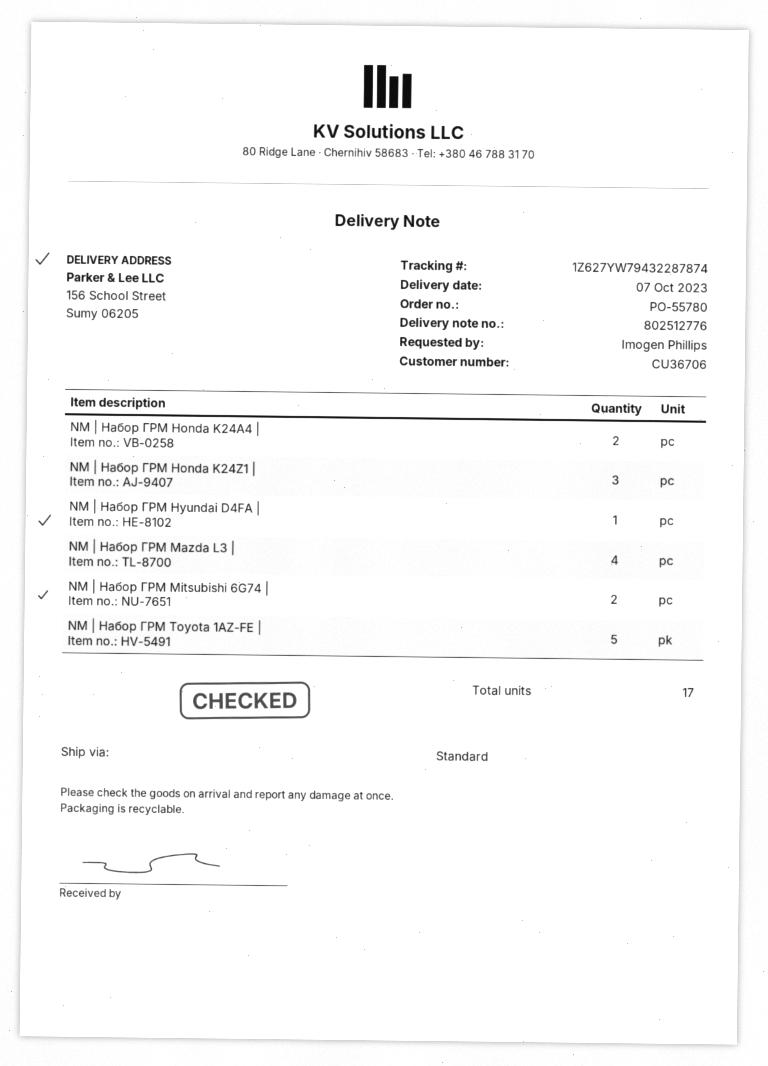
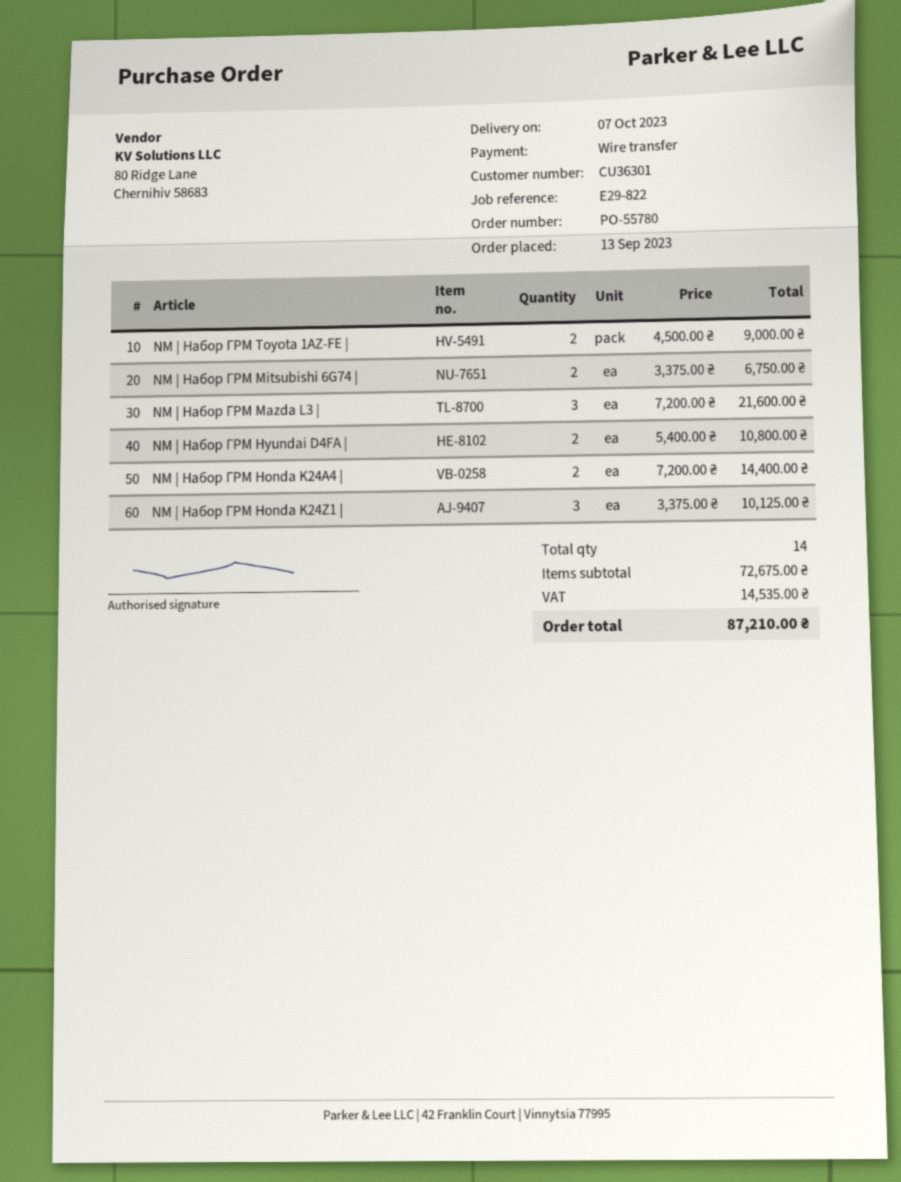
customer number: CU36706 -> CU36301
NM | Набор ГРМ Hyundai D4FA |: 1 -> 2
NM | Набор ГРМ Mazda L3 |: 4 -> 3
NM | Набор ГРМ Toyota 1AZ-FE |: 5 -> 2
total quantity: 17 -> 14

